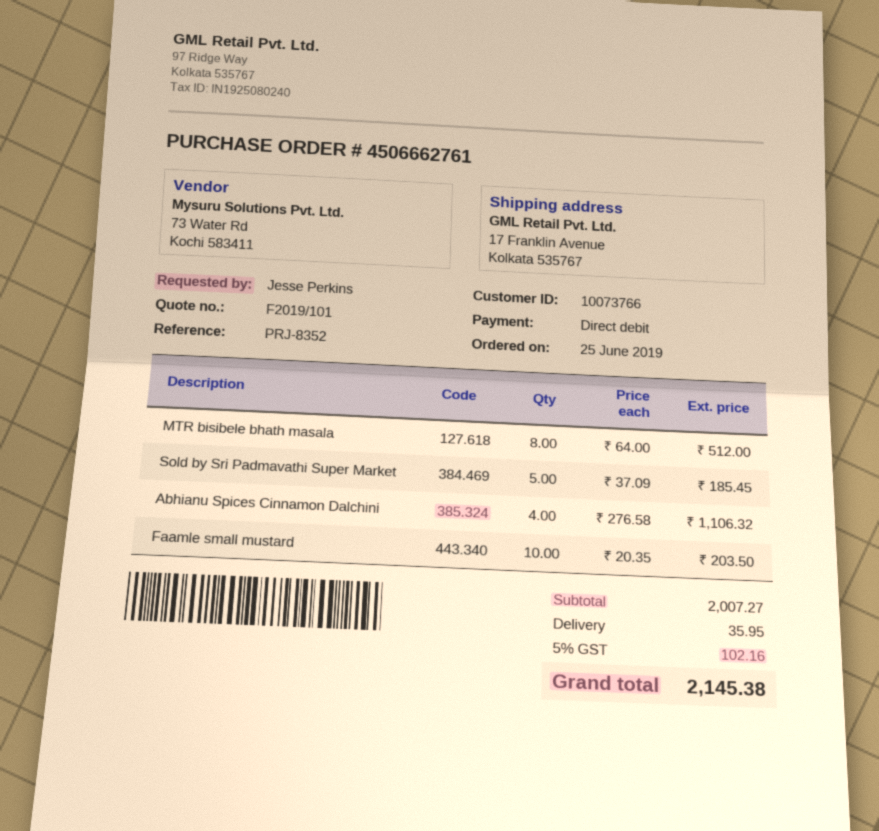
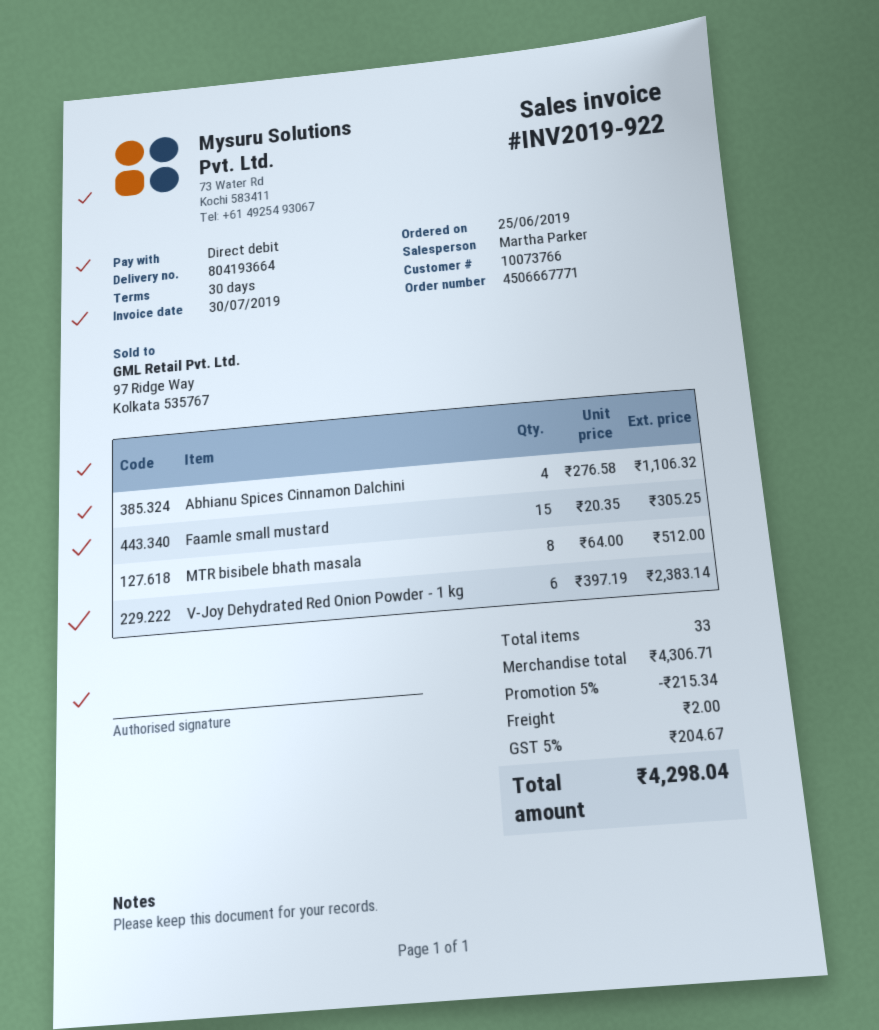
order number: 4506662761 -> 4506667771
Sold by Sri Padmavathi Super Market: 5 x 37.09 = 185.45 -> none
Faamle small mustard: 10 x 20.35 = 203.50 -> 15 x 20.35 = 305.25
V-Joy Dehydrated Red Onion Powder - 1 kg: none -> 6 x 397.19 = 2383.14
subtotal: 2007.27 -> 4306.71
discount: none -> 5% = 215.34
shipping: 35.95 -> 2.00
tax: 5% = 102.16 -> 5% = 204.67
total: 2145.38 -> 4298.04

